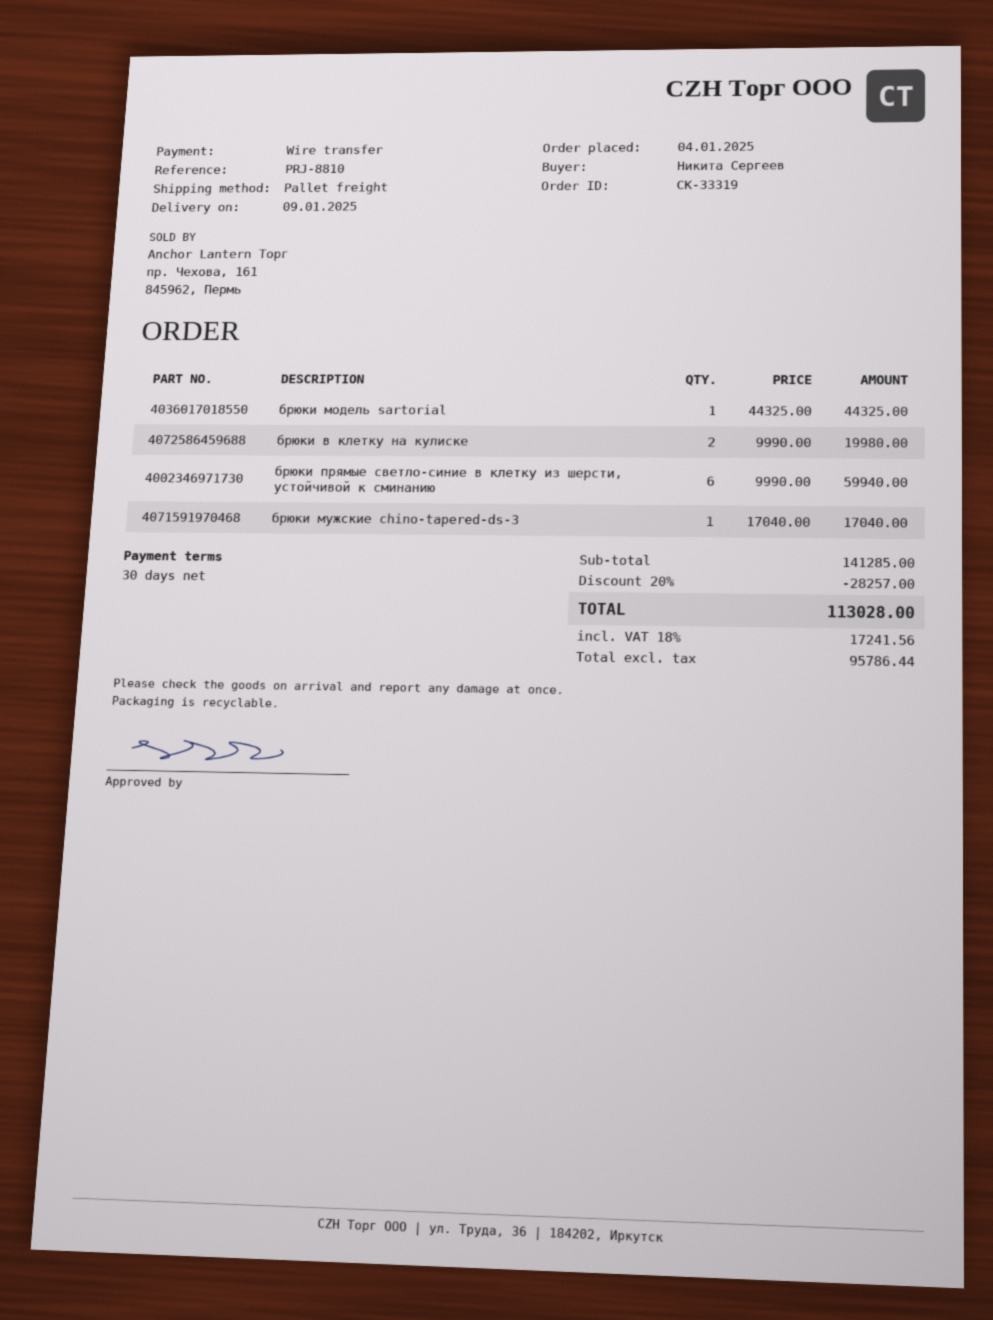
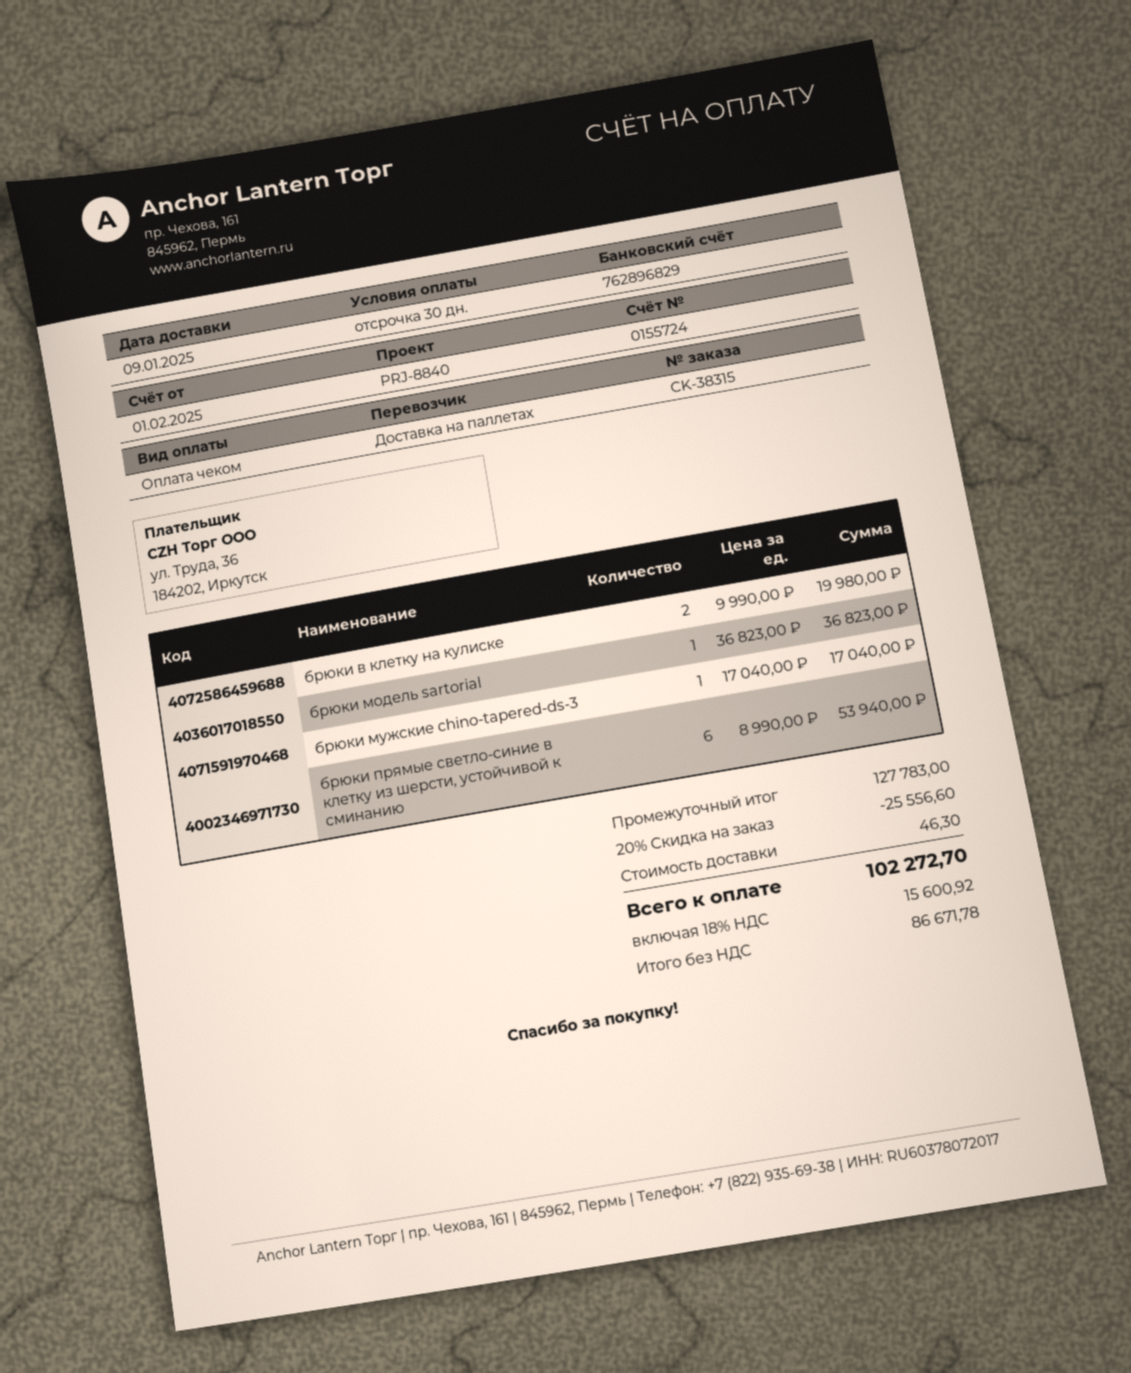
order number: CK-33319 -> CK-38315
reference: PRJ-8810 -> PRJ-8840
payment method: bank transfer -> cheque
брюки модель sartorial: 1 x 44325.00 = 44325.00 -> 1 x 36823.00 = 36823.00
брюки прямые светло-синие в клетку из шерсти, устойчивой к сминанию: 6 x 9990.00 = 59940.00 -> 6 x 8990.00 = 53940.00
subtotal: 141285.00 -> 127783.00
discount: 20% = 28257.00 -> 20% = 25556.60
shipping: none -> 46.30
net: 95786.44 -> 86671.78
tax: 18% = 17241.56 -> 18% = 15600.92
total: 113028.00 -> 102272.70

